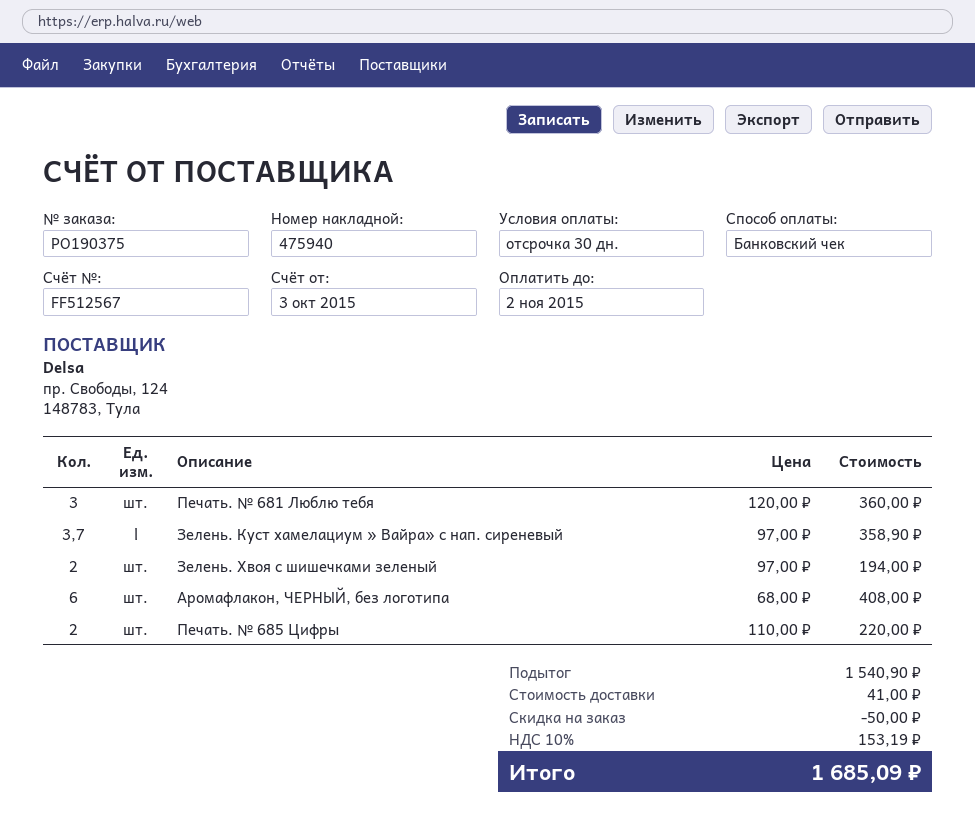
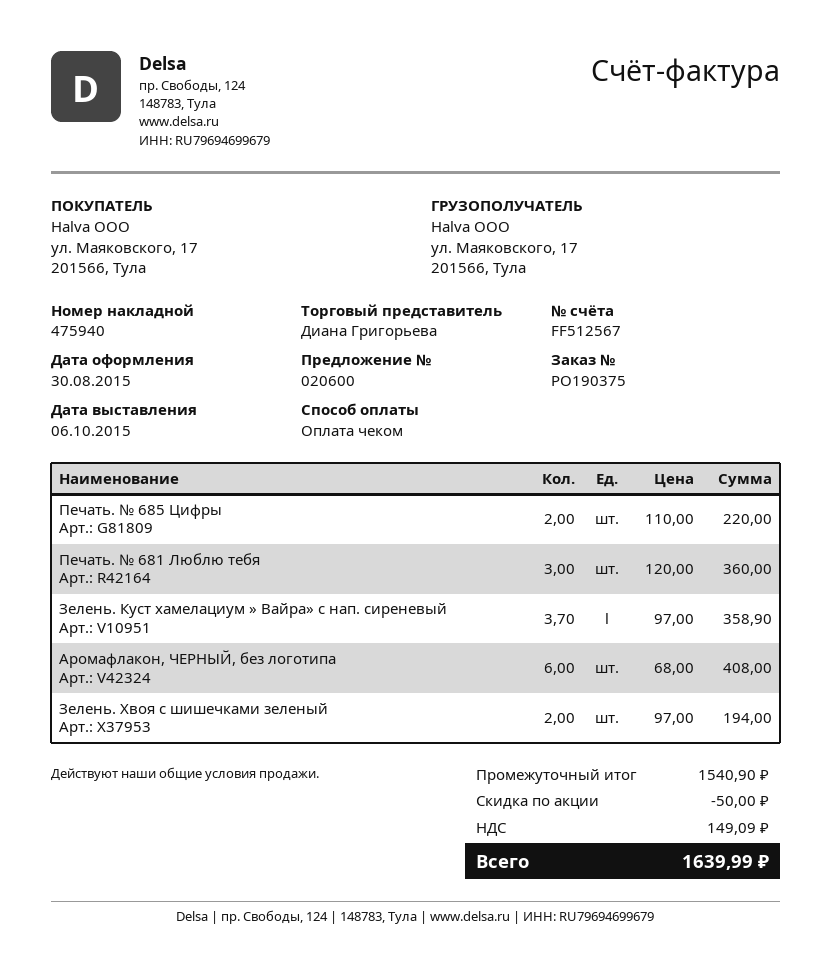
invoice date: 2015-10-03 -> 2015-10-06
shipping: 41.00 -> none
tax: 153.19 -> 149.09
total: 1685.09 -> 1639.99

